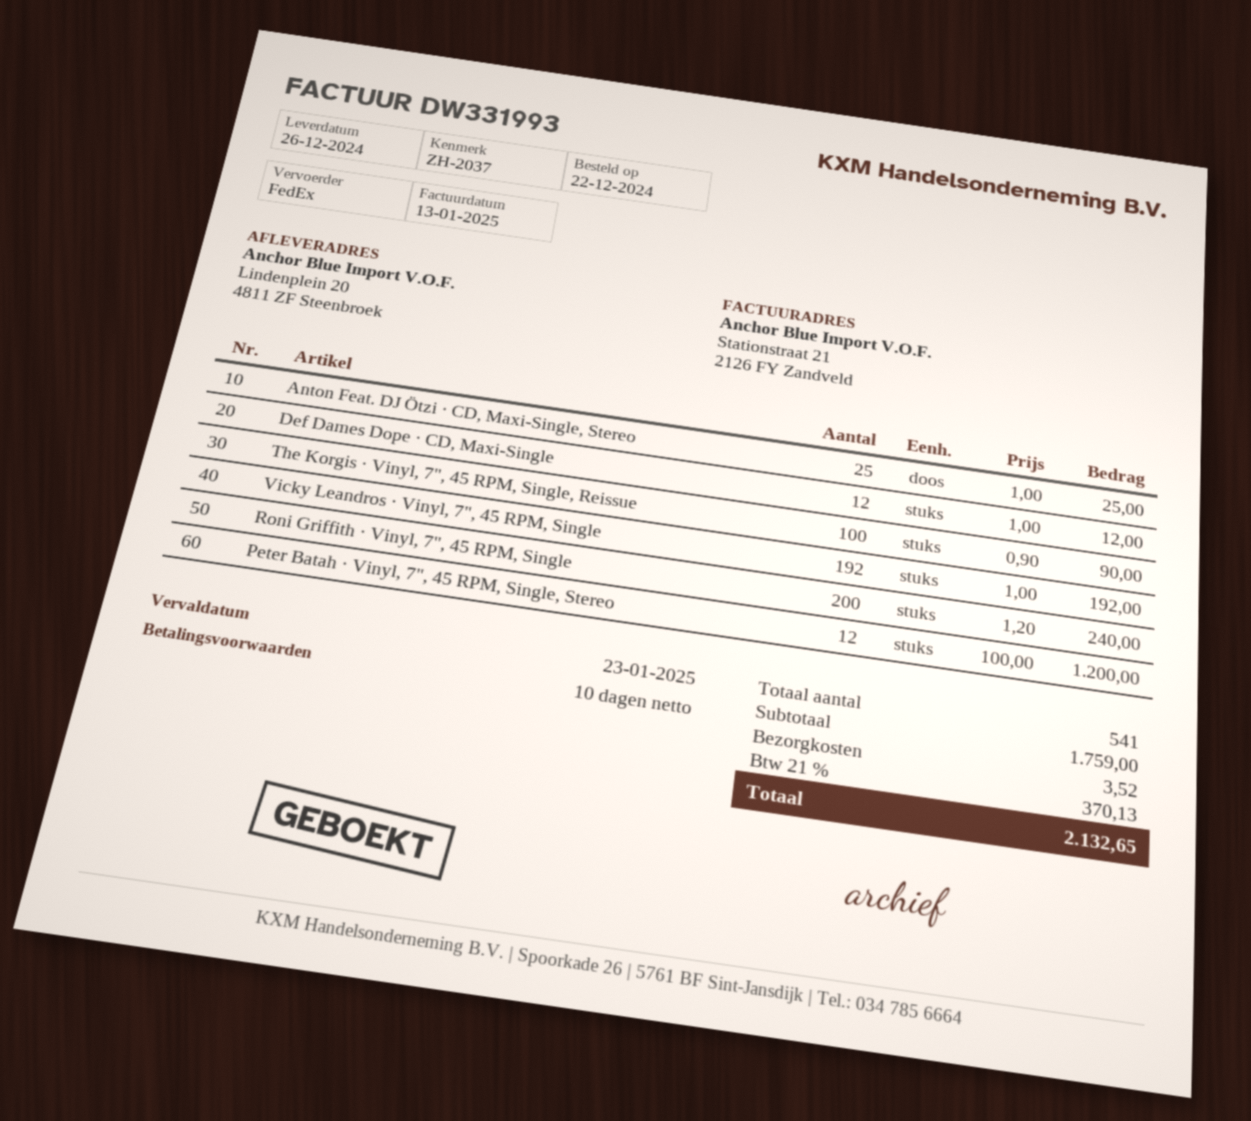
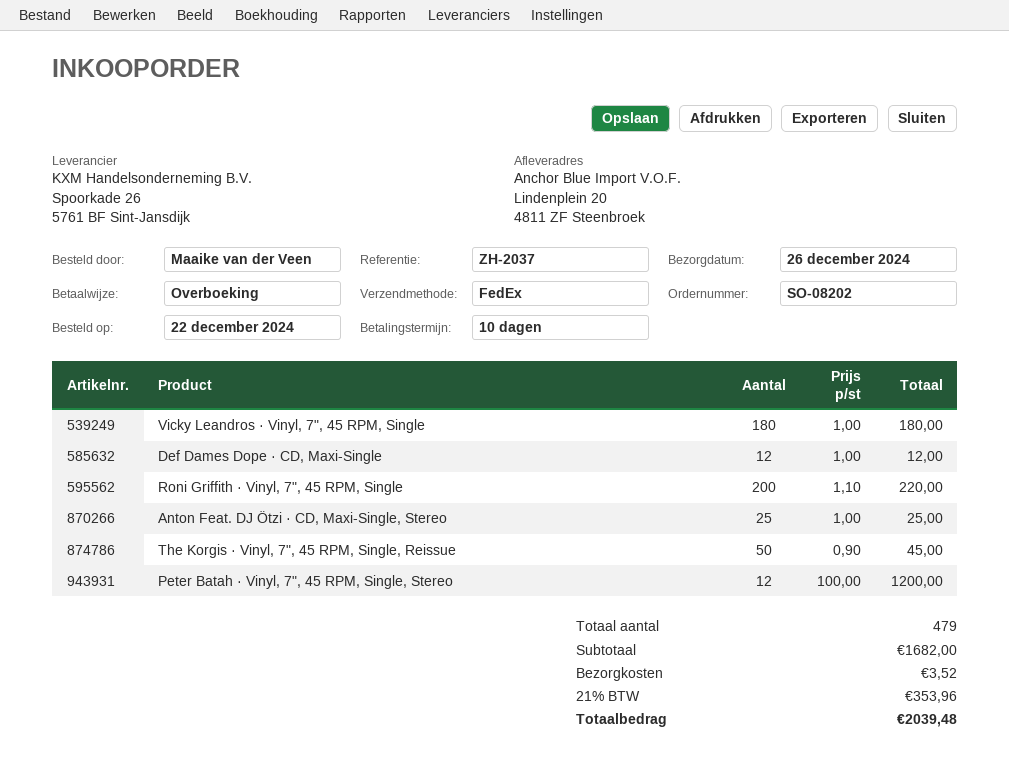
The Korgis · Vinyl, 7", 45 RPM, Single, Reissue: 100 x 0.90 = 90.00 -> 50 x 0.90 = 45.00
Vicky Leandros · Vinyl, 7", 45 RPM, Single: 192 x 1.00 = 192.00 -> 180 x 1.00 = 180.00
Roni Griffith · Vinyl, 7", 45 RPM, Single: 200 x 1.20 = 240.00 -> 200 x 1.10 = 220.00
total quantity: 541 -> 479
subtotal: 1759.00 -> 1682.00
tax: 21% = 370.13 -> 21% = 353.96
total: 2132.65 -> 2039.48

